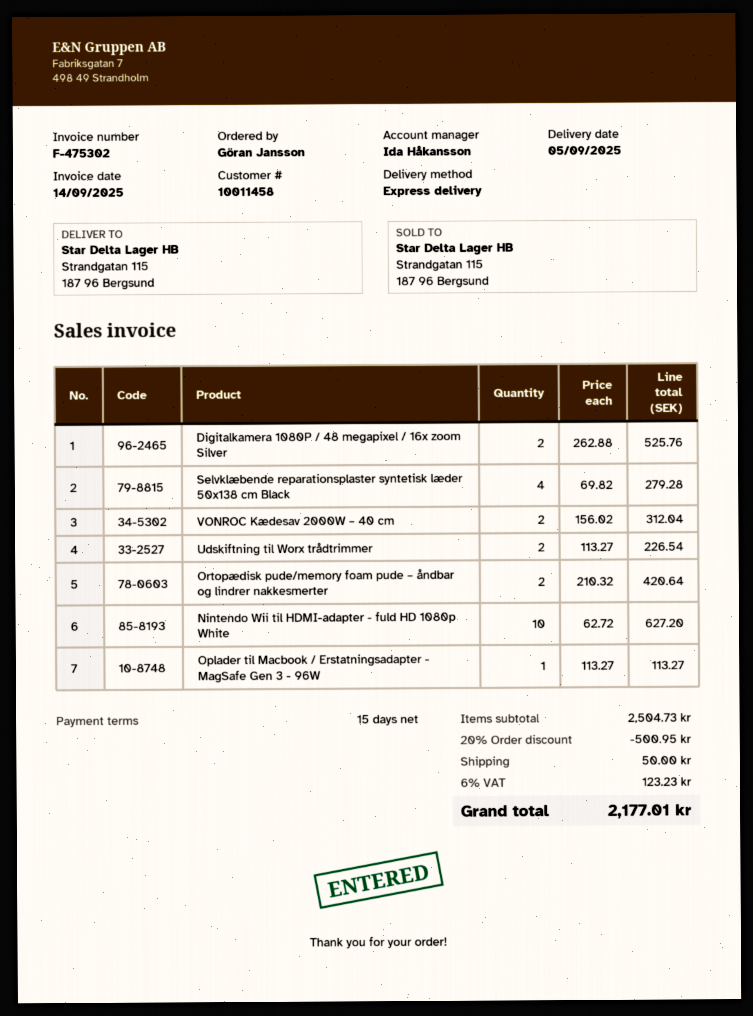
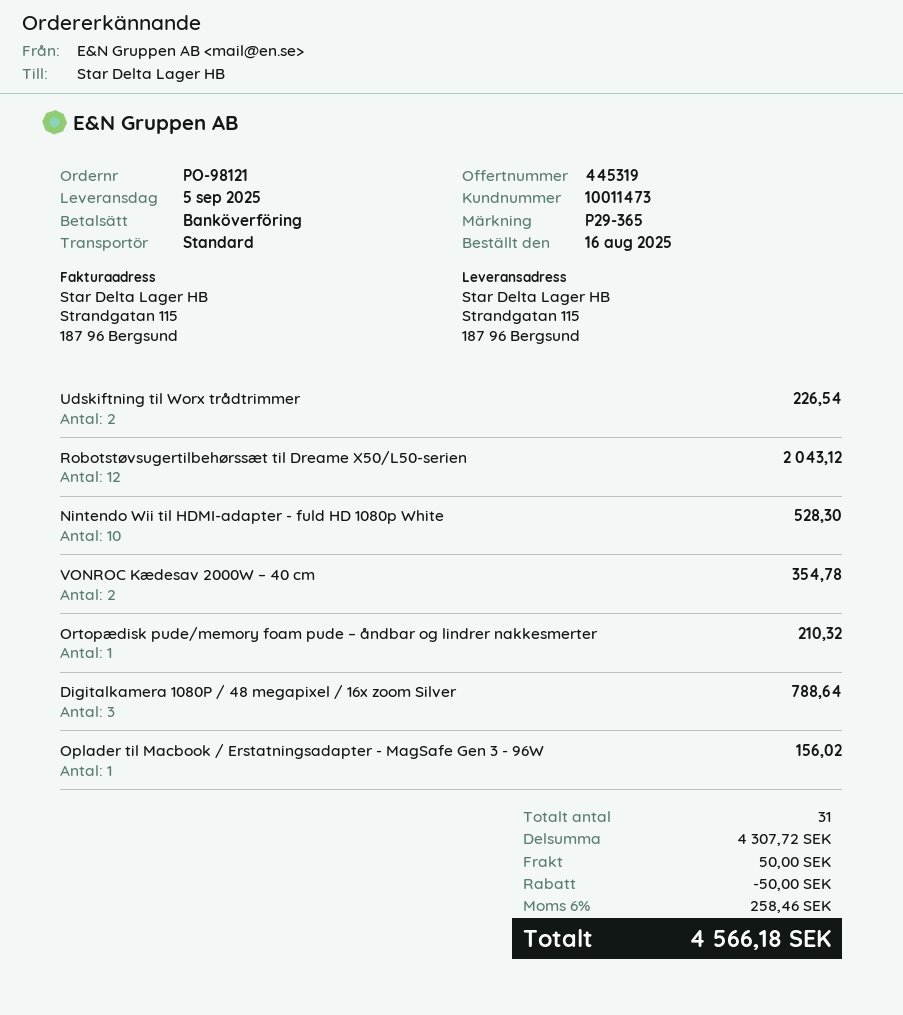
customer number: 10011458 -> 10011473
shipping method: express -> standard
Digitalkamera 1080P / 48 megapixel / 16x zoom Silver: 2 for 525.76 -> 3 for 788.64
Selvklæbende reparationsplaster syntetisk læder 50x138 cm Black: 4 for 279.28 -> none
VONROC Kædesav 2000W – 40 cm: 2 for 312.04 -> 2 for 354.78
Ortopædisk pude/memory foam pude – åndbar og lindrer nakkesmerter: 2 for 420.64 -> 1 for 210.32
Nintendo Wii til HDMI-adapter - fuld HD 1080p White: 10 for 627.20 -> 10 for 528.30
Oplader til Macbook / Erstatningsadapter - MagSafe Gen 3 - 96W: 1 for 113.27 -> 1 for 156.02
Robotstøvsugertilbehørssæt til Dreame X50/L50-serien: none -> 12 for 2043.12
subtotal: 2504.73 -> 4307.72
discount: 500.95 -> 50.00
tax: 6% = 123.23 -> 6% = 258.46
total: 2177.01 -> 4566.18

